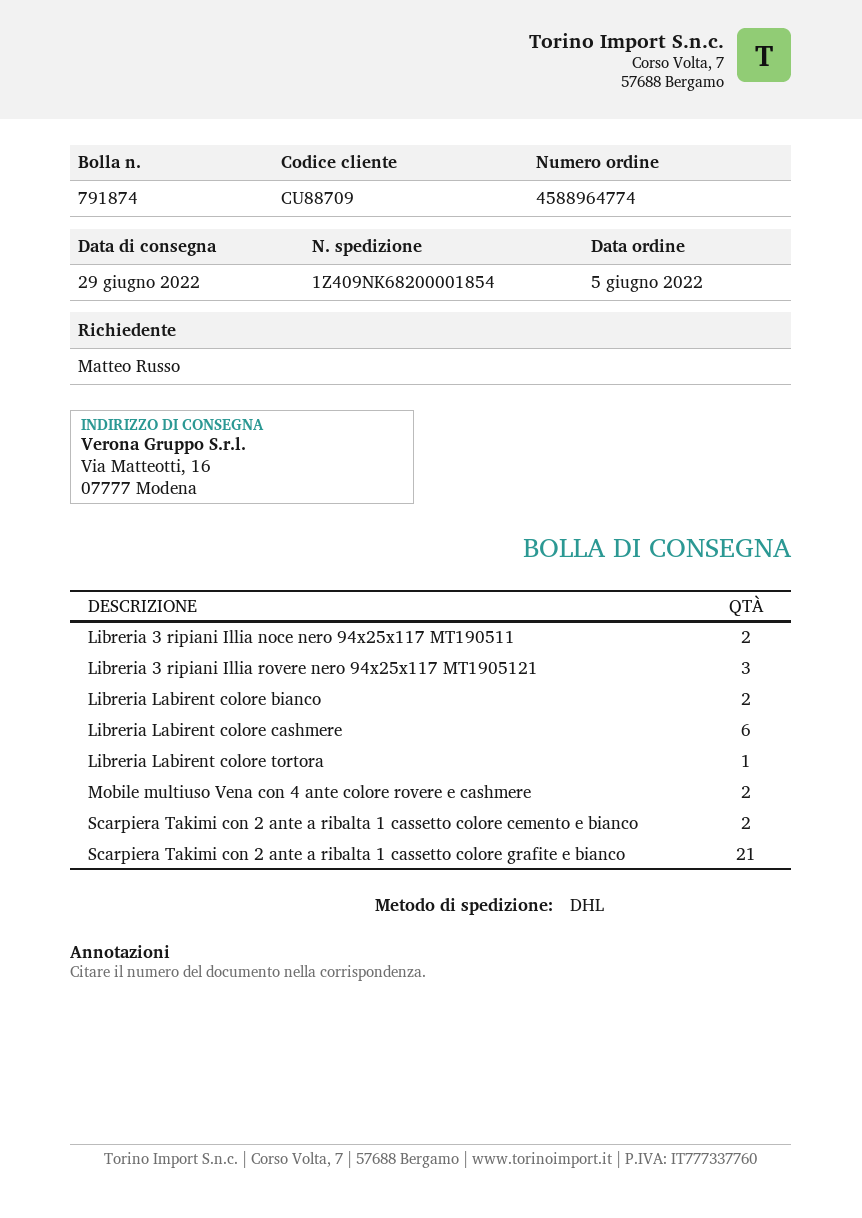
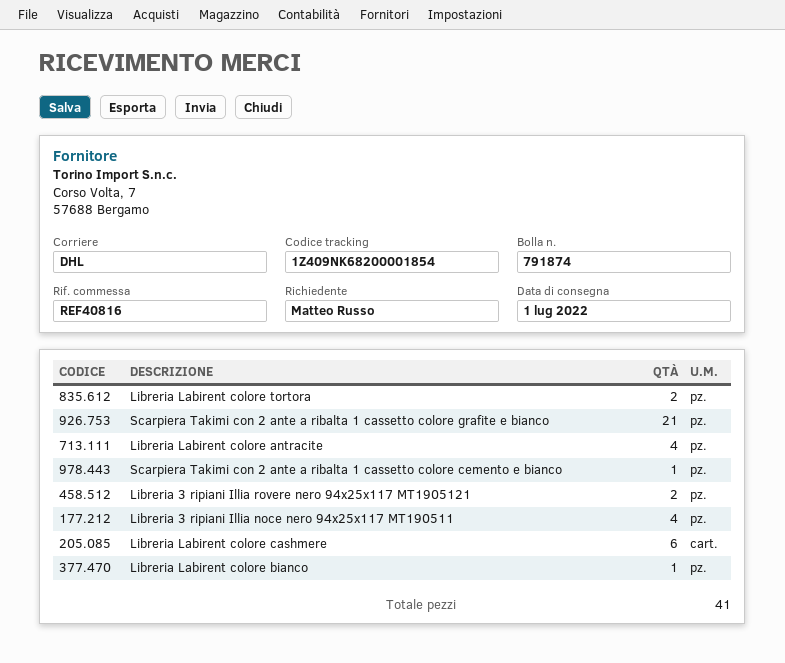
delivery date: 2022-06-29 -> 2022-07-01
Libreria 3 ripiani Illia noce nero 94x25x117 MT190511: 2 -> 4
Libreria 3 ripiani Illia rovere nero 94x25x117 MT1905121: 3 -> 2
Libreria Labirent colore bianco: 2 -> 1
Libreria Labirent colore tortora: 1 -> 2
Mobile multiuso Vena con 4 ante colore rovere e cashmere: 2 -> none
Scarpiera Takimi con 2 ante a ribalta 1 cassetto colore cemento e bianco: 2 -> 1
Libreria Labirent colore antracite: none -> 4

